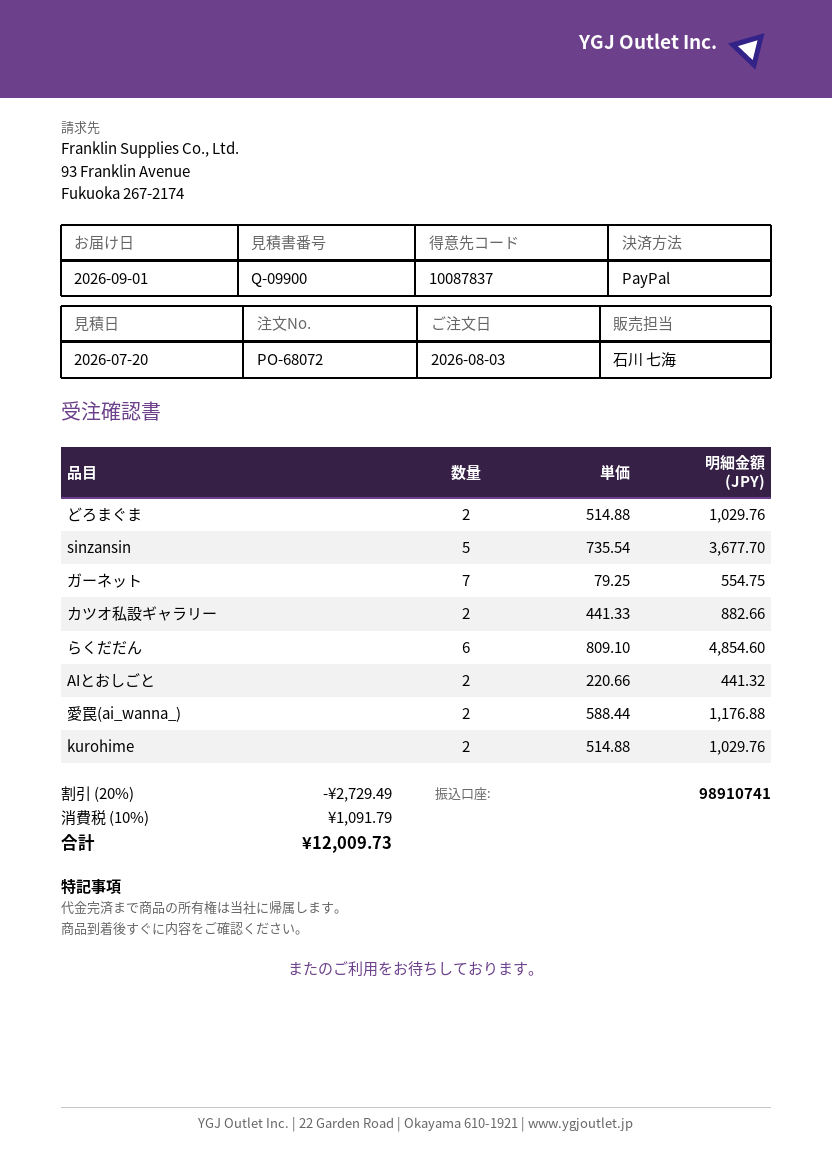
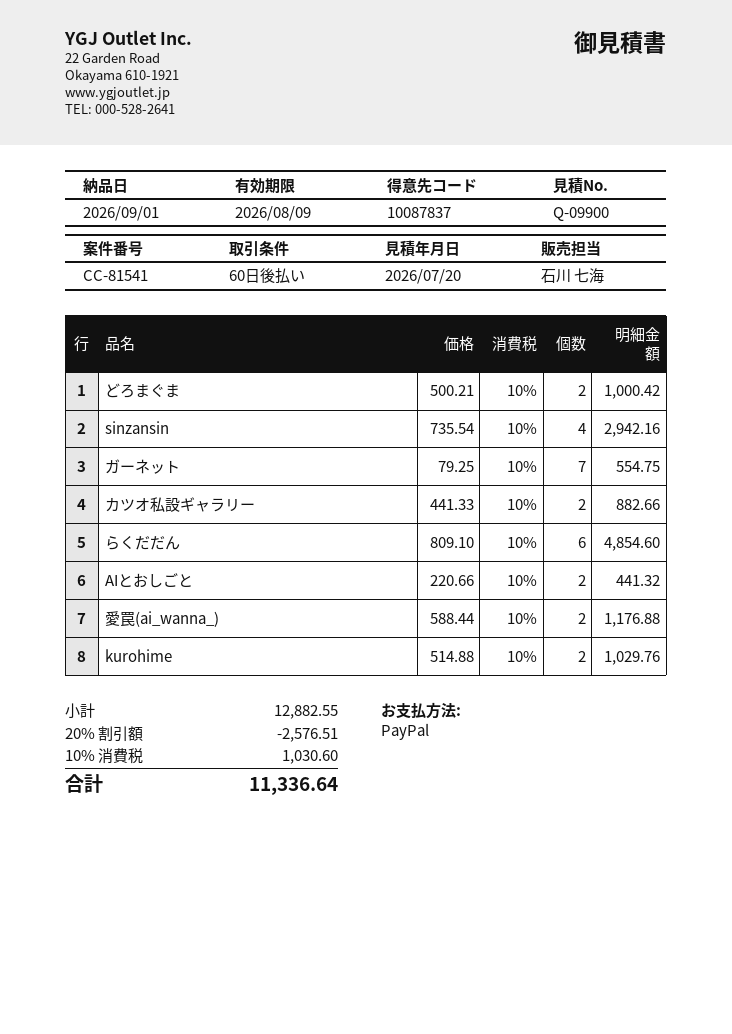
どろまぐま: 2 x 514.88 = 1029.76 -> 2 x 500.21 = 1000.42
sinzansin: 5 x 735.54 = 3677.70 -> 4 x 735.54 = 2942.16
discount: 20% = 2729.49 -> 20% = 2576.51
tax: 10% = 1091.79 -> 10% = 1030.60
total: 12009.73 -> 11336.64

